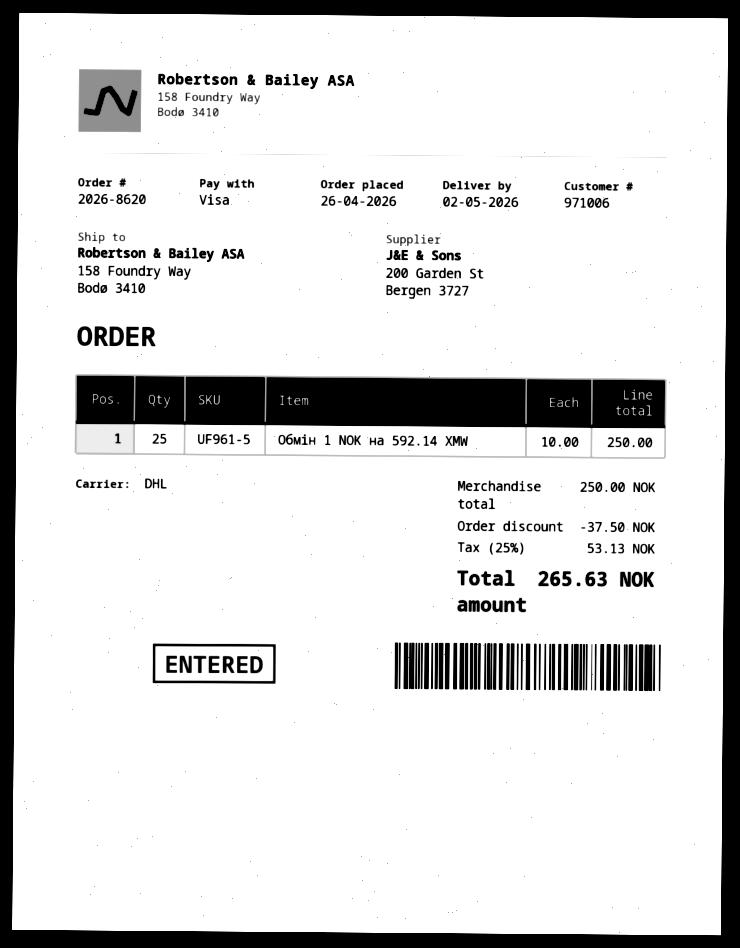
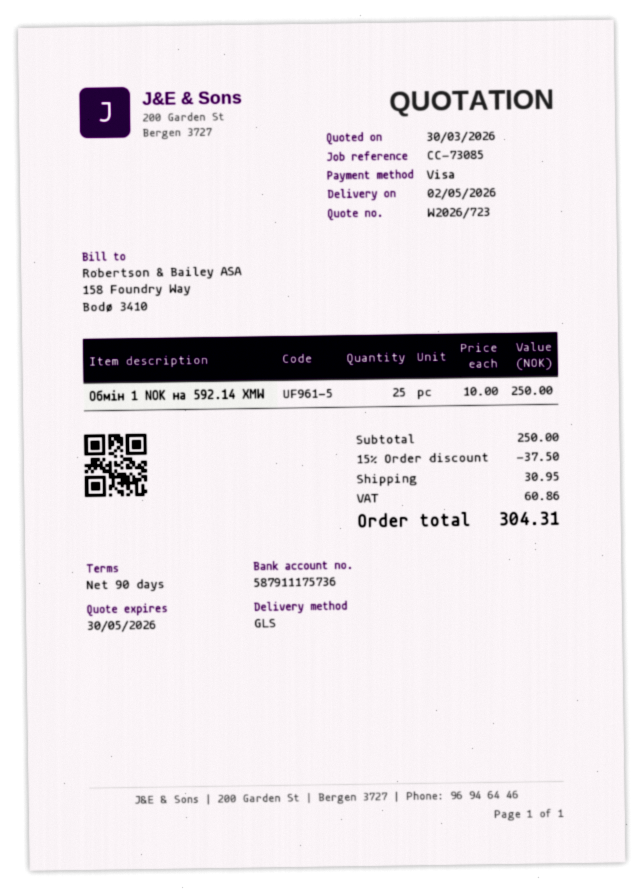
shipping method: DHL -> GLS
shipping: none -> 30.95
tax: 53.13 -> 60.86
total: 265.63 -> 304.31

